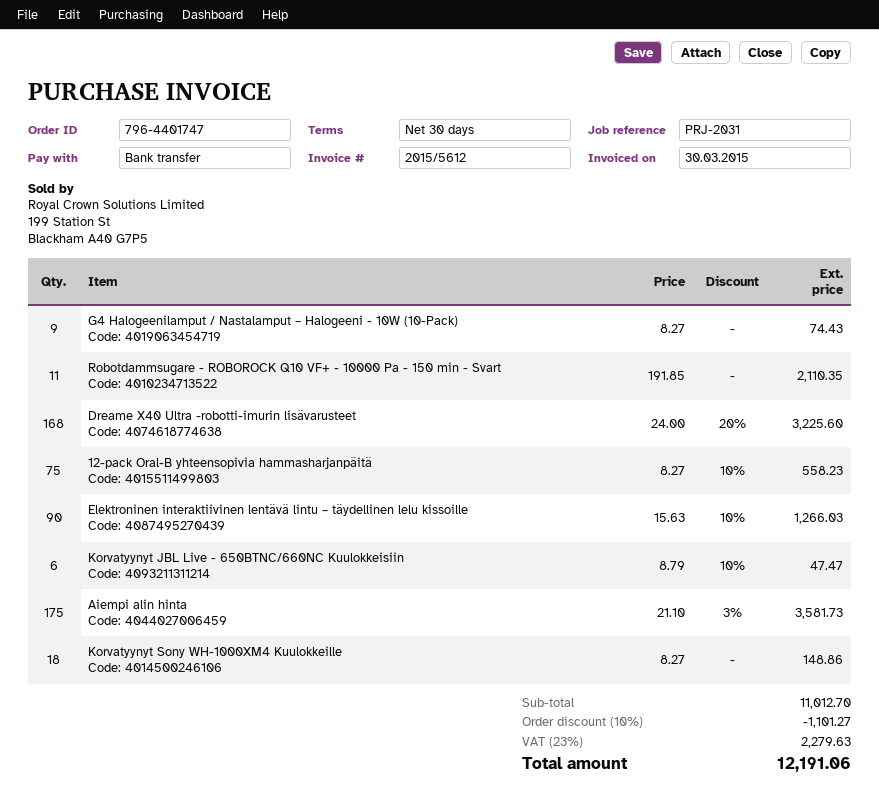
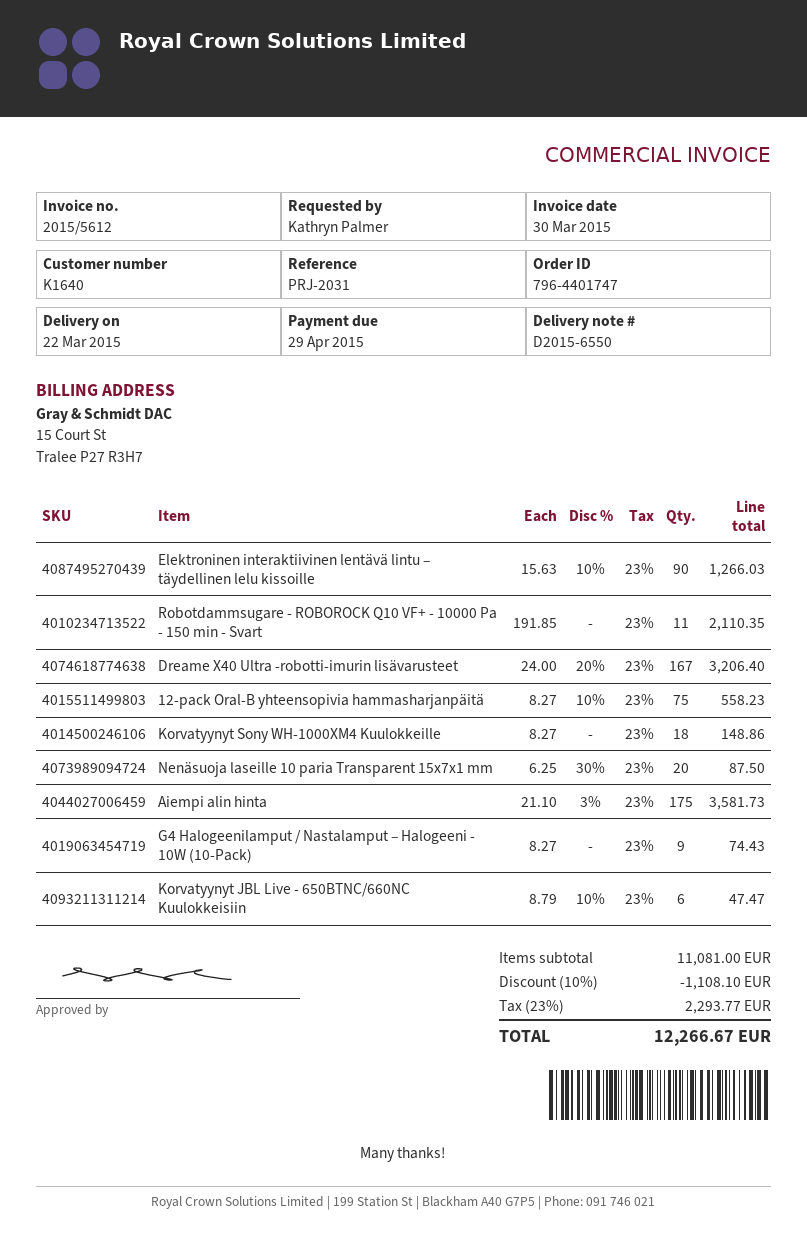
Dreame X40 Ultra -robotti-imurin lisävarusteet: 168 x 24.00 - 20% = 3225.60 -> 167 x 24.00 - 20% = 3206.40
Nenäsuoja laseille 10 paria Transparent 15x7x1 mm: none -> 20 x 6.25 - 30% = 87.50
subtotal: 11012.70 -> 11081.00
discount: 10% = 1101.27 -> 10% = 1108.10
tax: 23% = 2279.63 -> 23% = 2293.77
total: 12191.06 -> 12266.67

